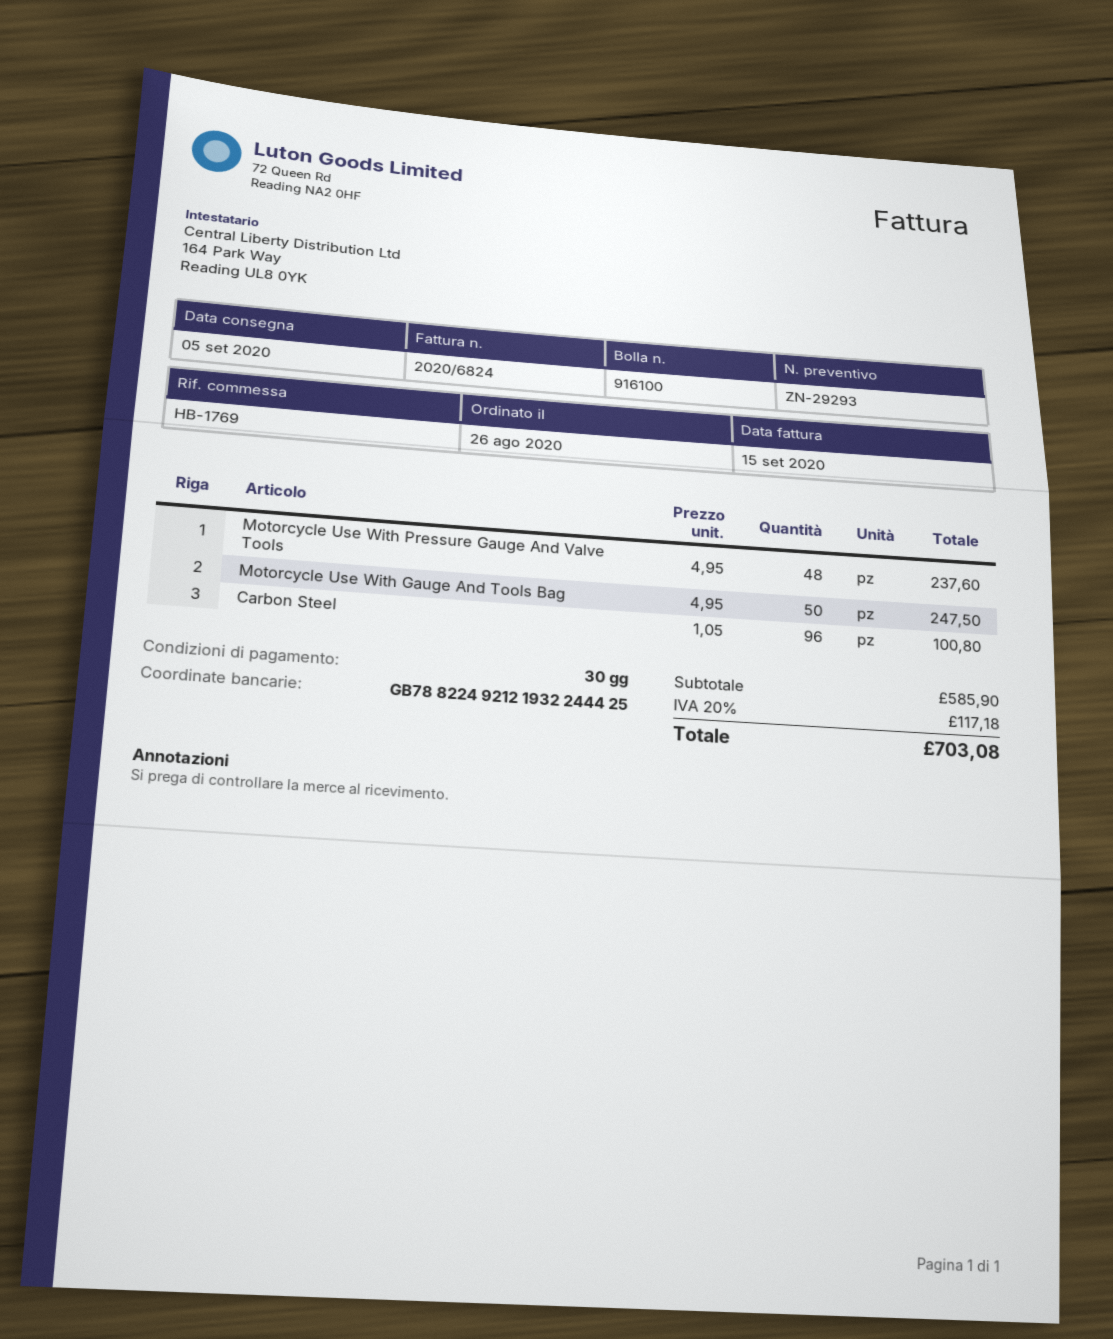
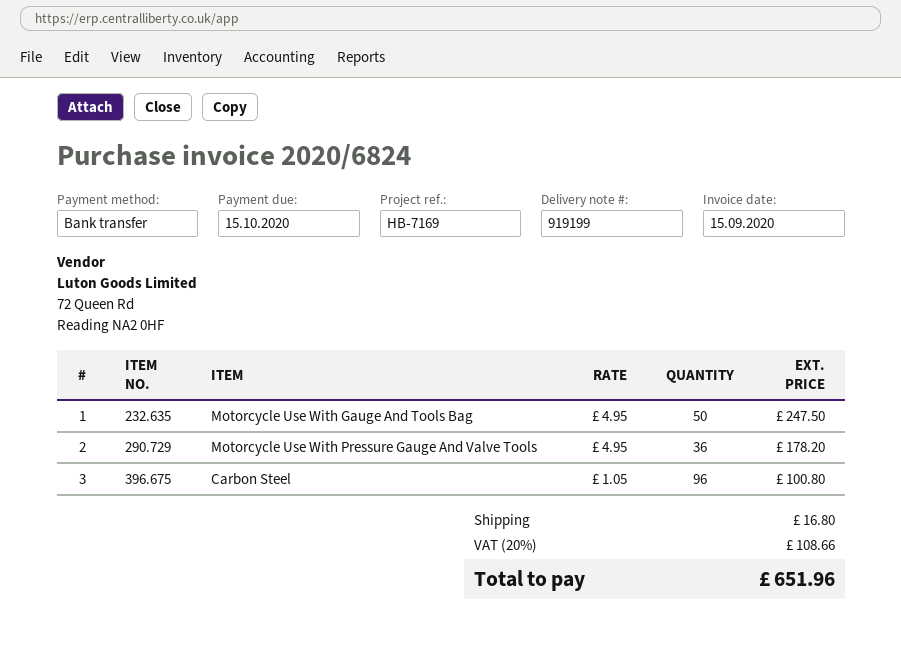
delivery note number: 916100 -> 919199
reference: HB-1769 -> HB-7169
Motorcycle Use With Pressure Gauge And Valve Tools: 48 x 4.95 = 237.60 -> 36 x 4.95 = 178.20
shipping: none -> 16.80
tax: 20% = 117.18 -> 20% = 108.66
total: 703.08 -> 651.96

